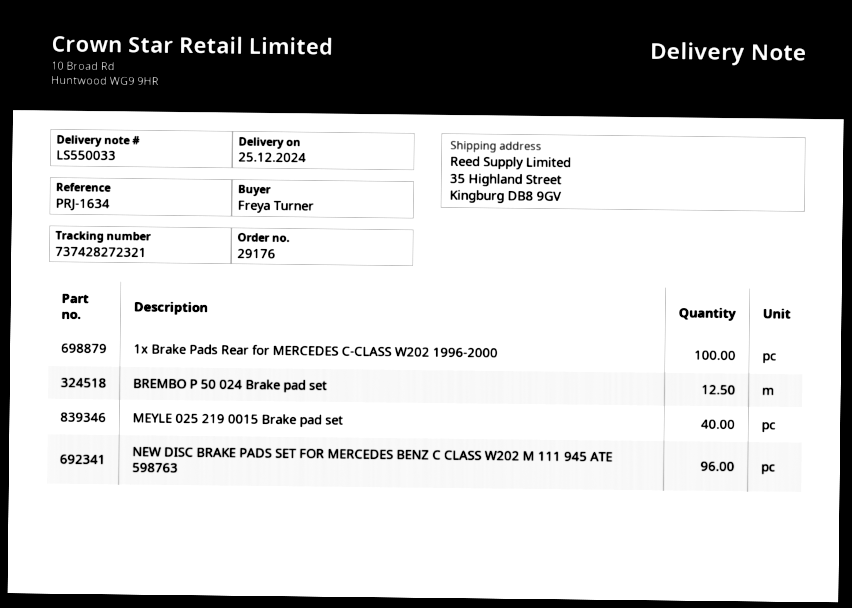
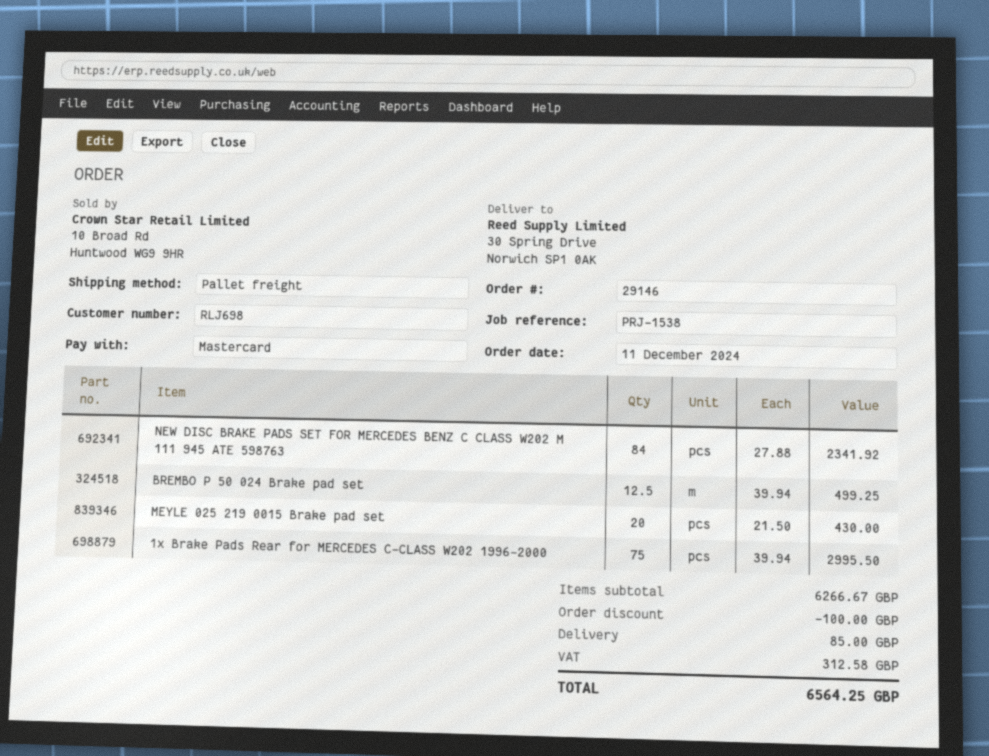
order number: 29176 -> 29146
reference: PRJ-1634 -> PRJ-1538
ship to: 35 Highland Street, Kingburg DB8 9GV -> 30 Spring Drive, Norwich SP1 0AK
1x Brake Pads Rear for MERCEDES C-CLASS W202 1996-2000: 100 -> 75
MEYLE 025 219 0015 Brake pad set: 40 -> 20
NEW DISC BRAKE PADS SET FOR MERCEDES BENZ C CLASS W202 M 111 945 ATE 598763: 96 -> 84

